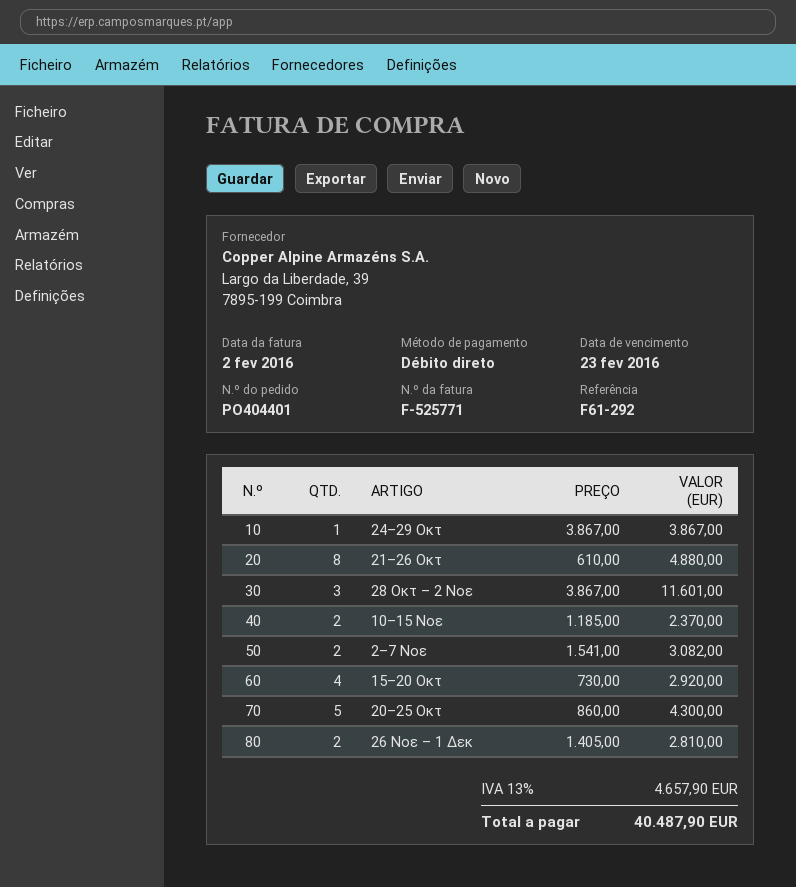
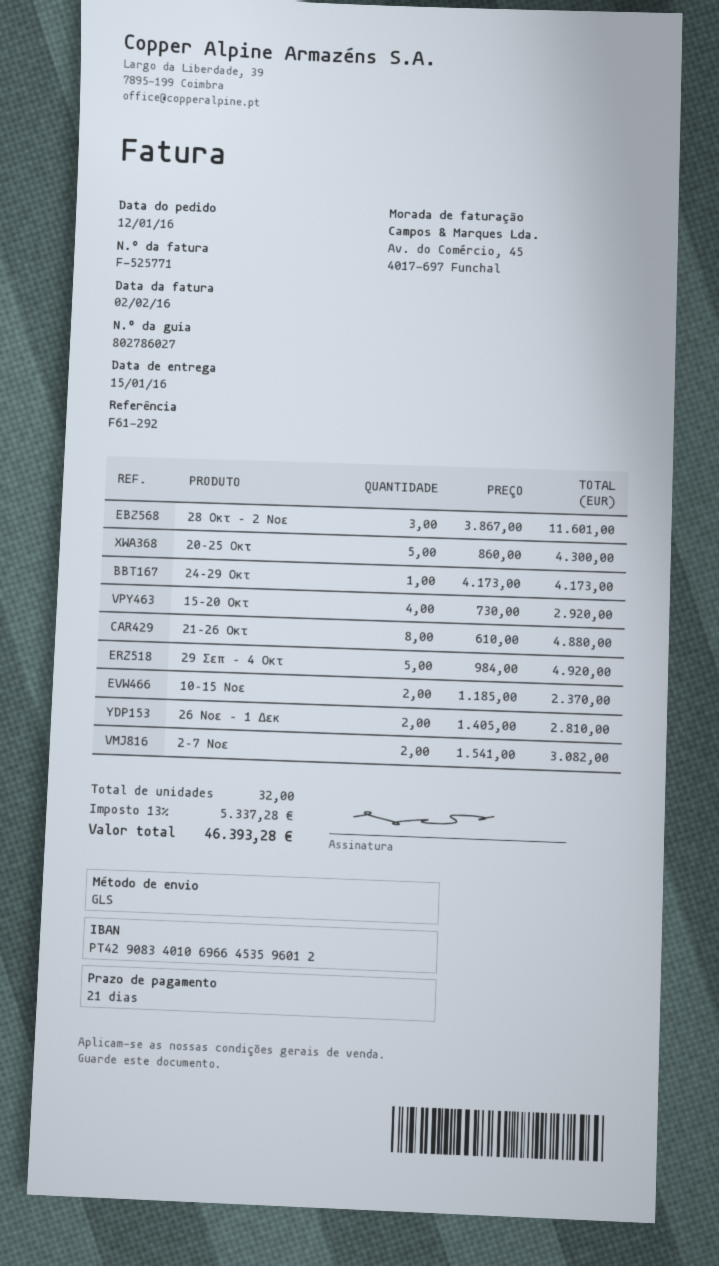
24–29 Οκτ: 1 x 3867.00 = 3867.00 -> 1 x 4173.00 = 4173.00
29 Σεπ – 4 Οκτ: none -> 5 x 984.00 = 4920.00
tax: 13% = 4657.90 -> 13% = 5337.28
total: 40487.90 -> 46393.28

